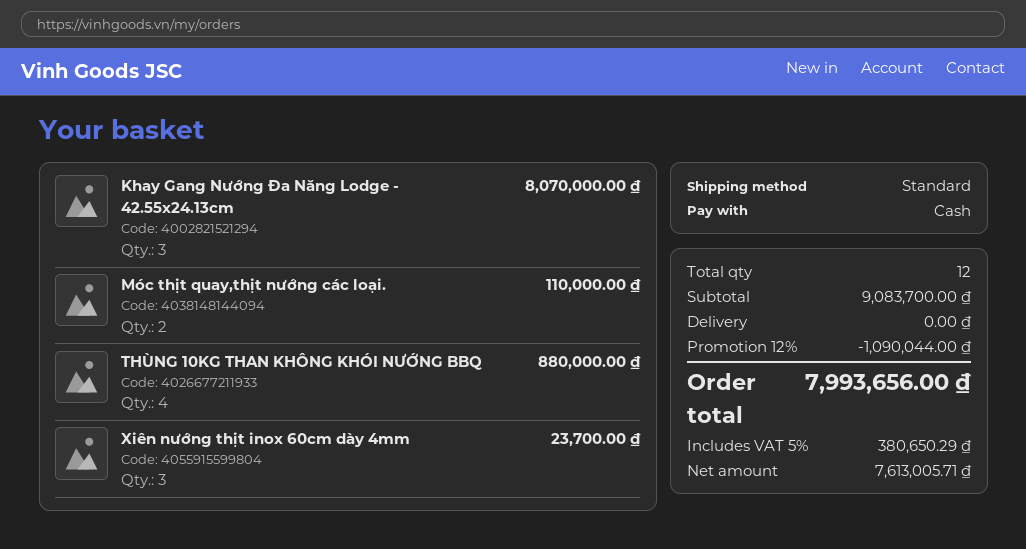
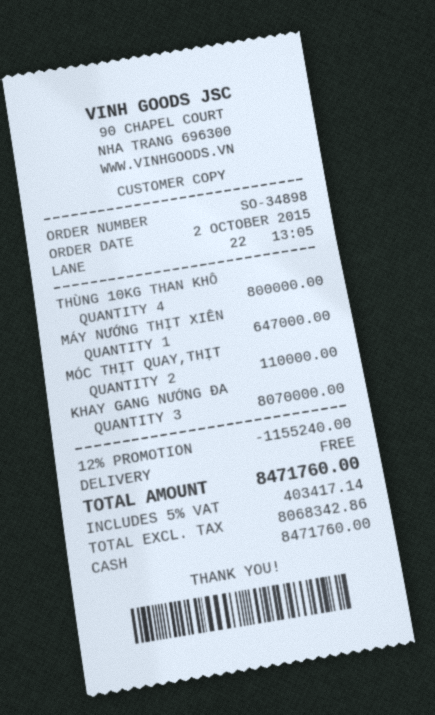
THÙNG 10KG THAN KHÔNG KHÓI NƯỚNG BBQ: 4 for 880000.00 -> 4 for 800000.00
Xiên nướng thịt inox 60cm dày 4mm: 3 for 23700.00 -> none
MÁY NƯỚNG THỊT XIÊN: none -> 1 for 647000.00
discount: 12% = 1090044.00 -> 12% = 1155240.00
net: 7613005.71 -> 8068342.86
tax: 5% = 380650.29 -> 5% = 403417.14
total: 7993656.00 -> 8471760.00

